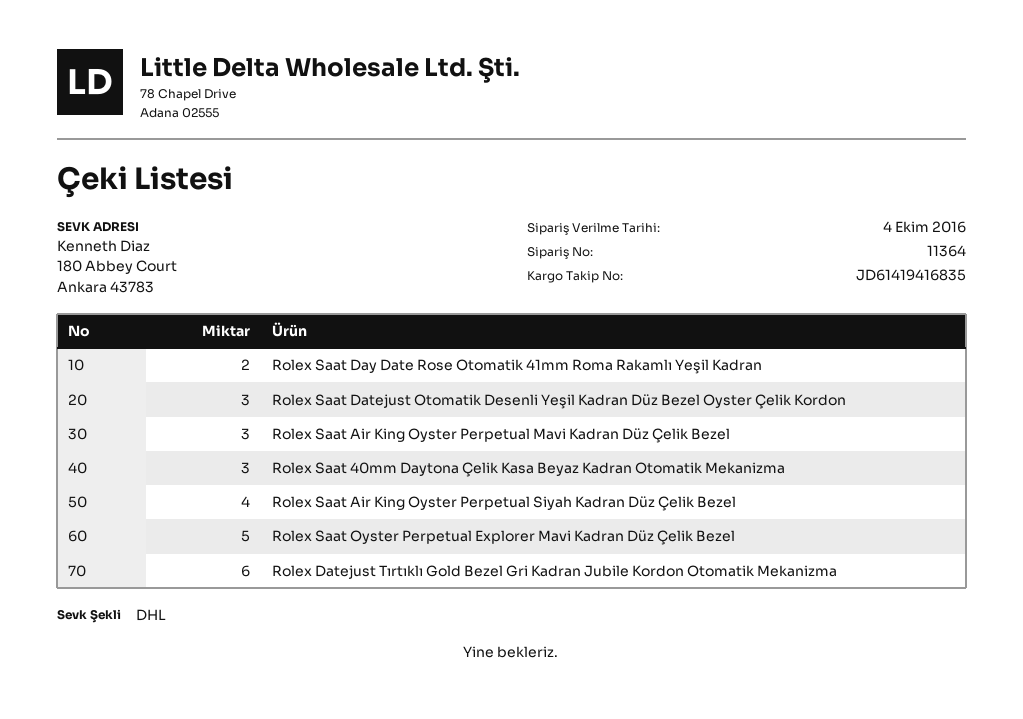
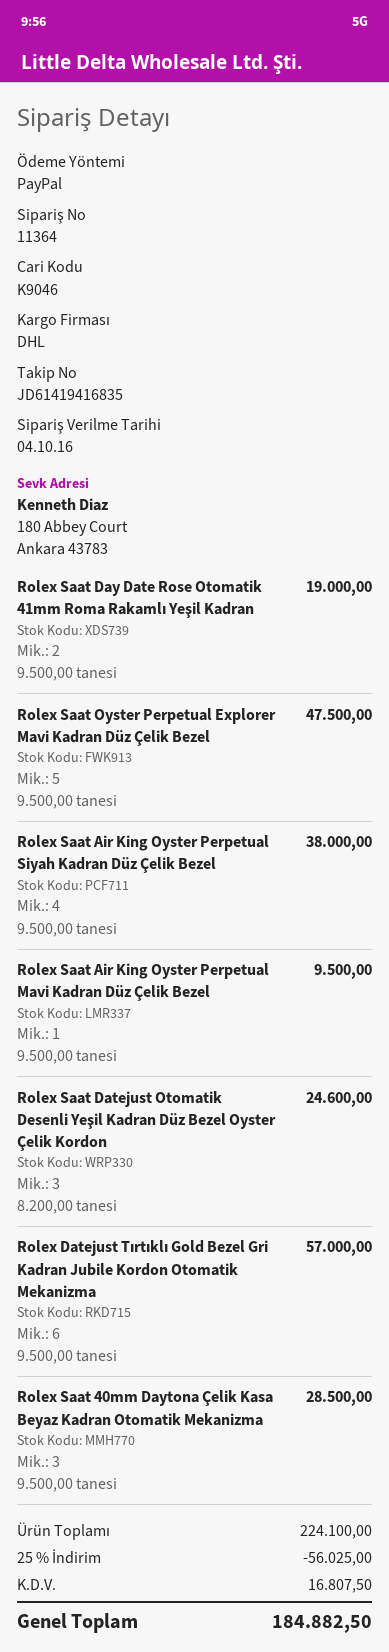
Rolex Saat Air King Oyster Perpetual Mavi Kadran Düz Çelik Bezel: 3 -> 1

